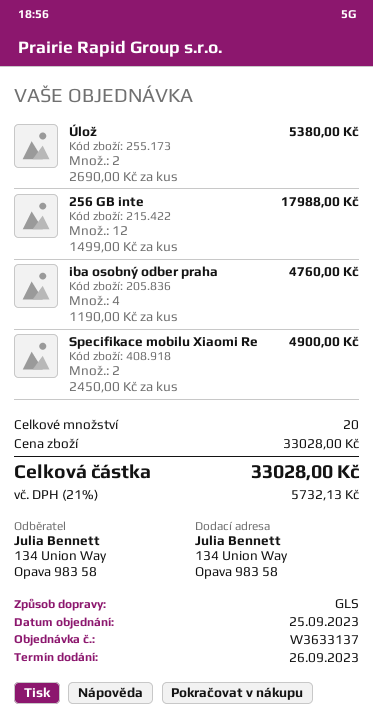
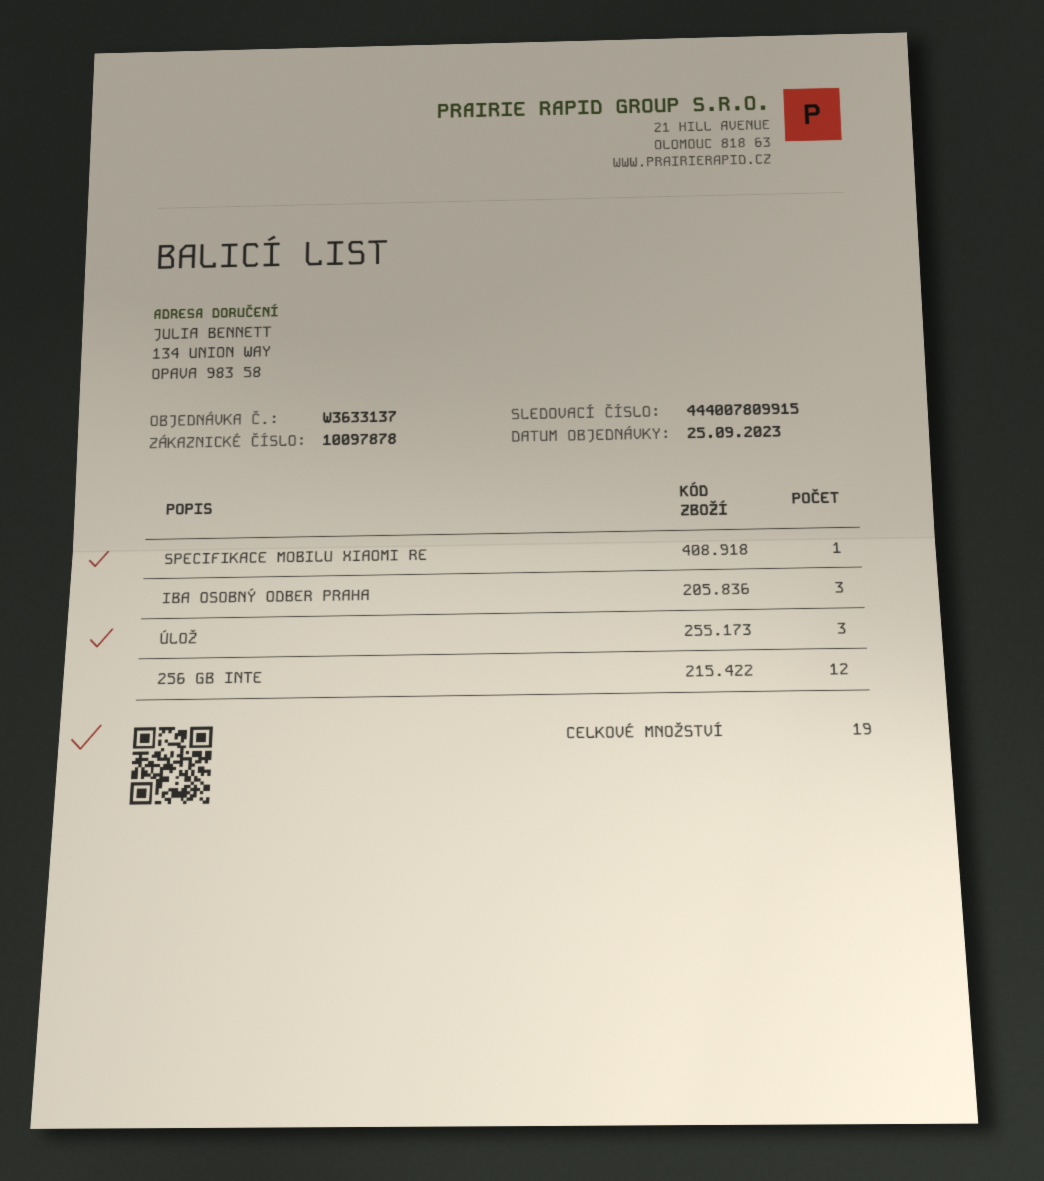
Úlož: 2 -> 3
iba osobný odber praha: 4 -> 3
Specifikace mobilu Xiaomi Re: 2 -> 1
total quantity: 20 -> 19

